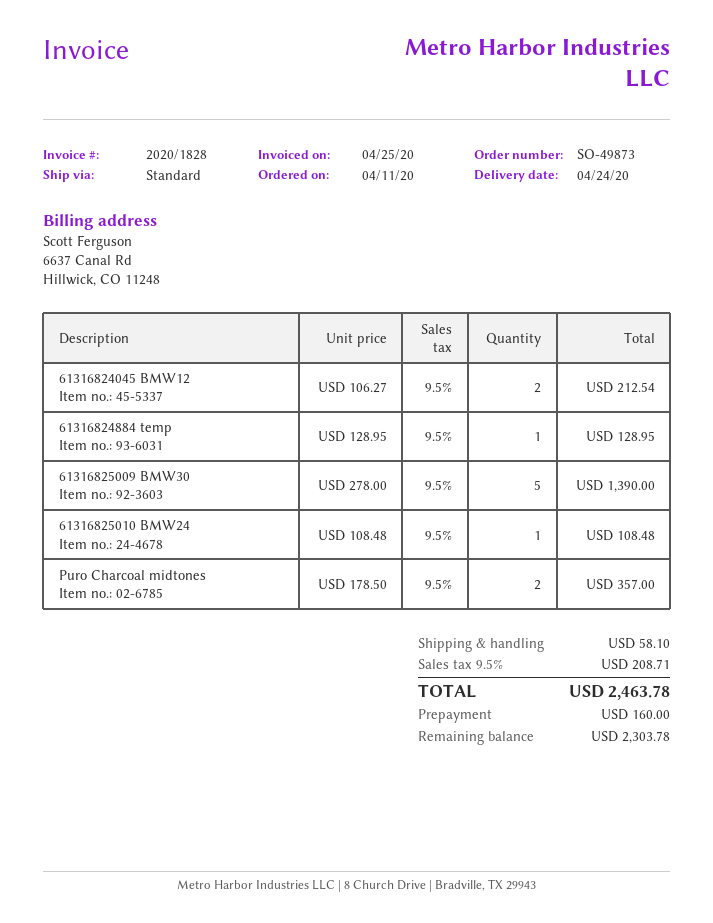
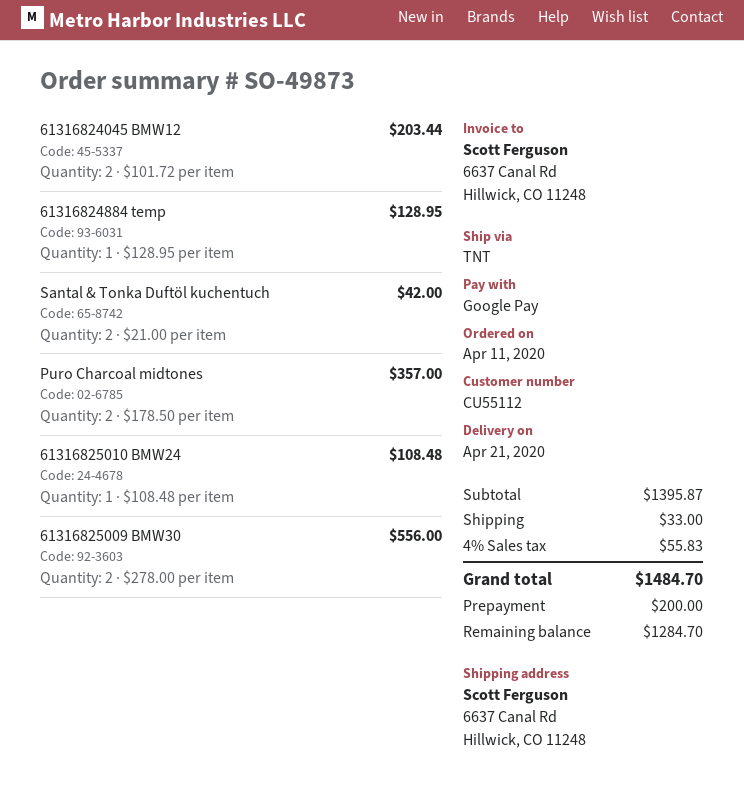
delivery date: 2020-04-24 -> 2020-04-21
shipping method: standard -> TNT
61316824045 BMW12: 2 x 106.27 = 212.54 -> 2 x 101.72 = 203.44
61316825009 BMW30: 5 x 278.00 = 1390.00 -> 2 x 278.00 = 556.00
Santal & Tonka Duftöl kuchentuch: none -> 2 x 21.00 = 42.00
shipping: 58.10 -> 33.00
tax: 9.5% = 208.71 -> 4% = 55.83
total: 2463.78 -> 1484.70
deposit: 160.00 -> 200.00
balance: 2303.78 -> 1284.70

